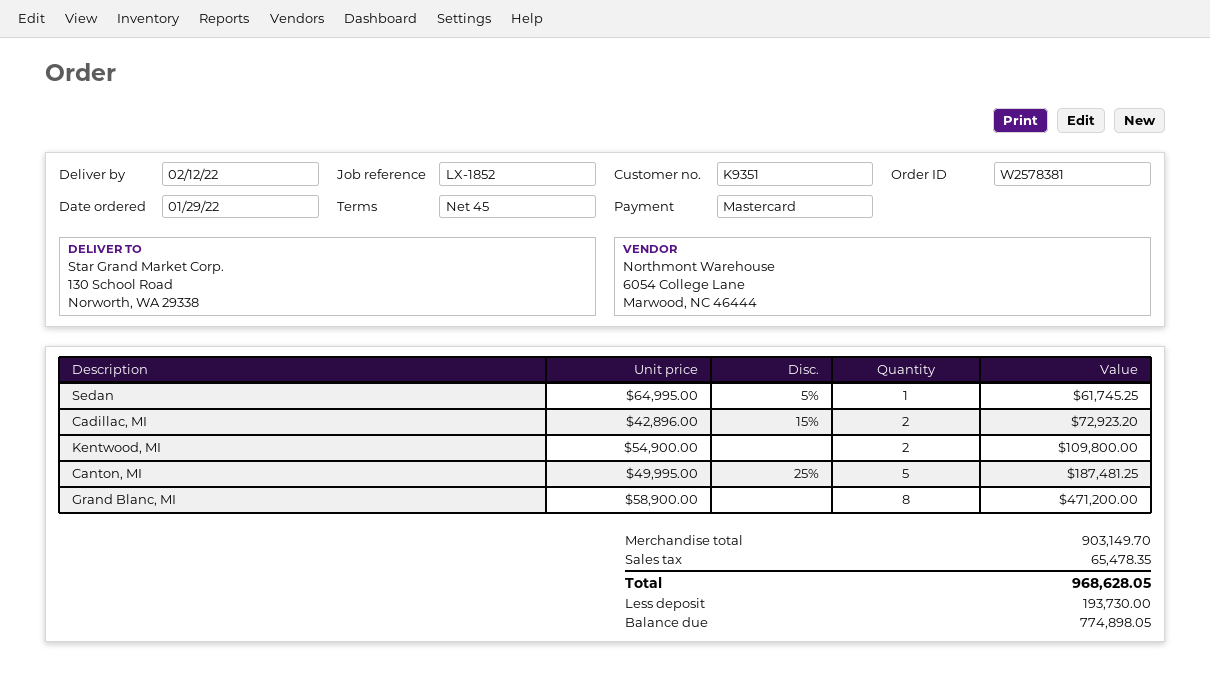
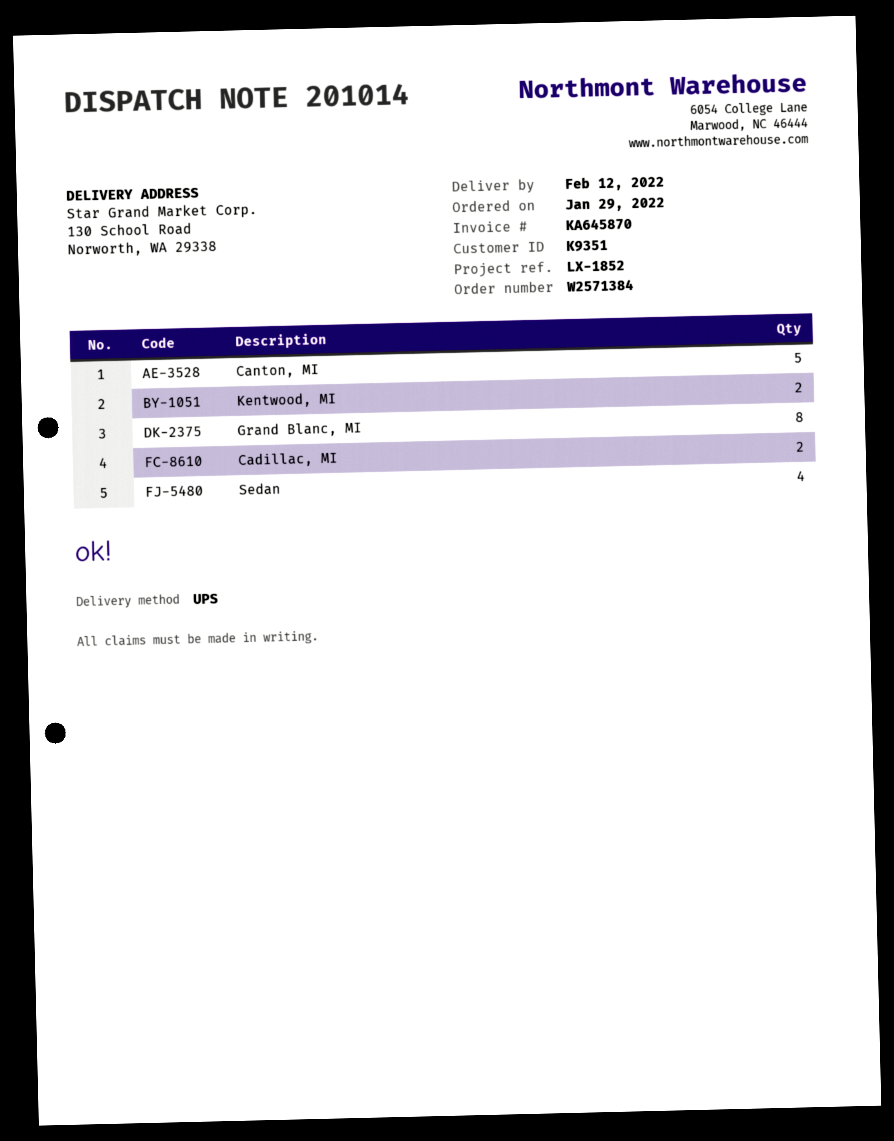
order number: W2578381 -> W2571384
Sedan: 1 -> 4

